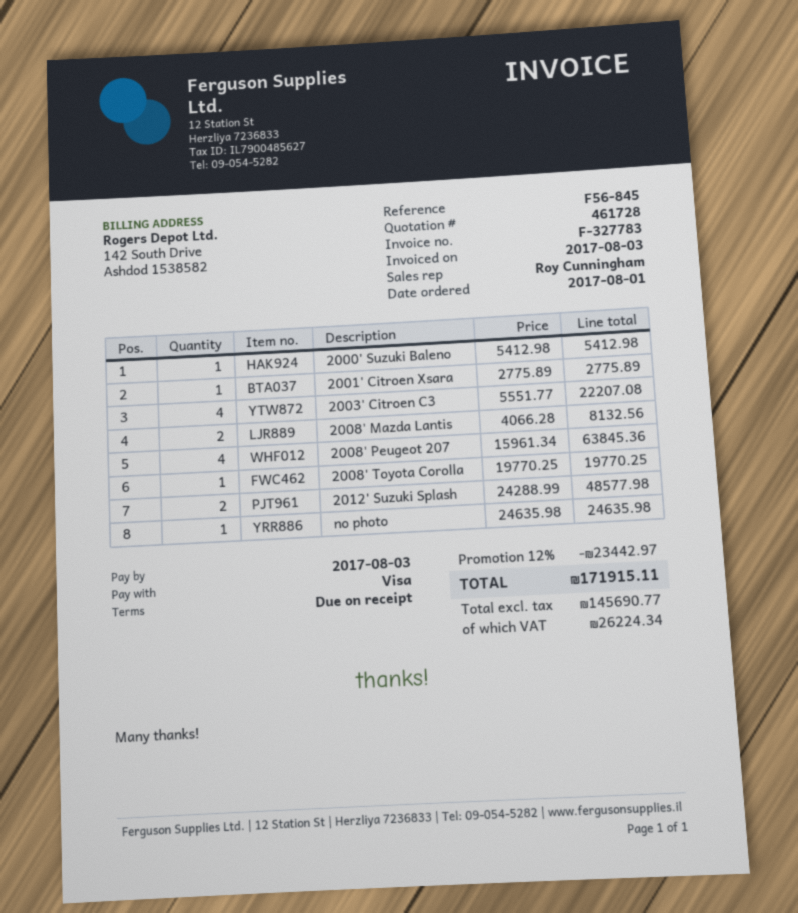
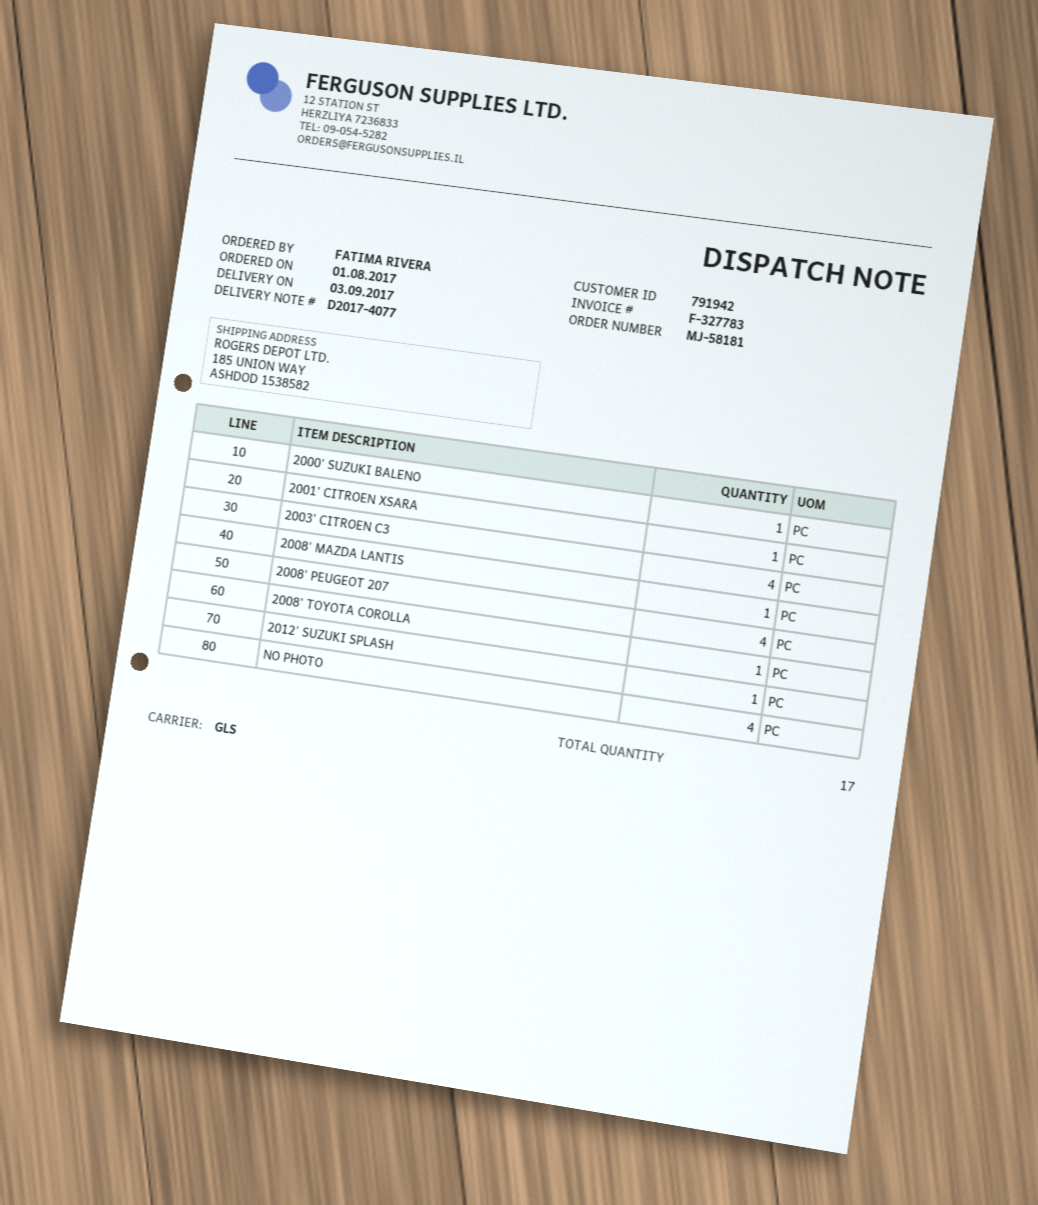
2008' Mazda Lantis: 2 -> 1
2012' Suzuki Splash: 2 -> 1
no photo: 1 -> 4

